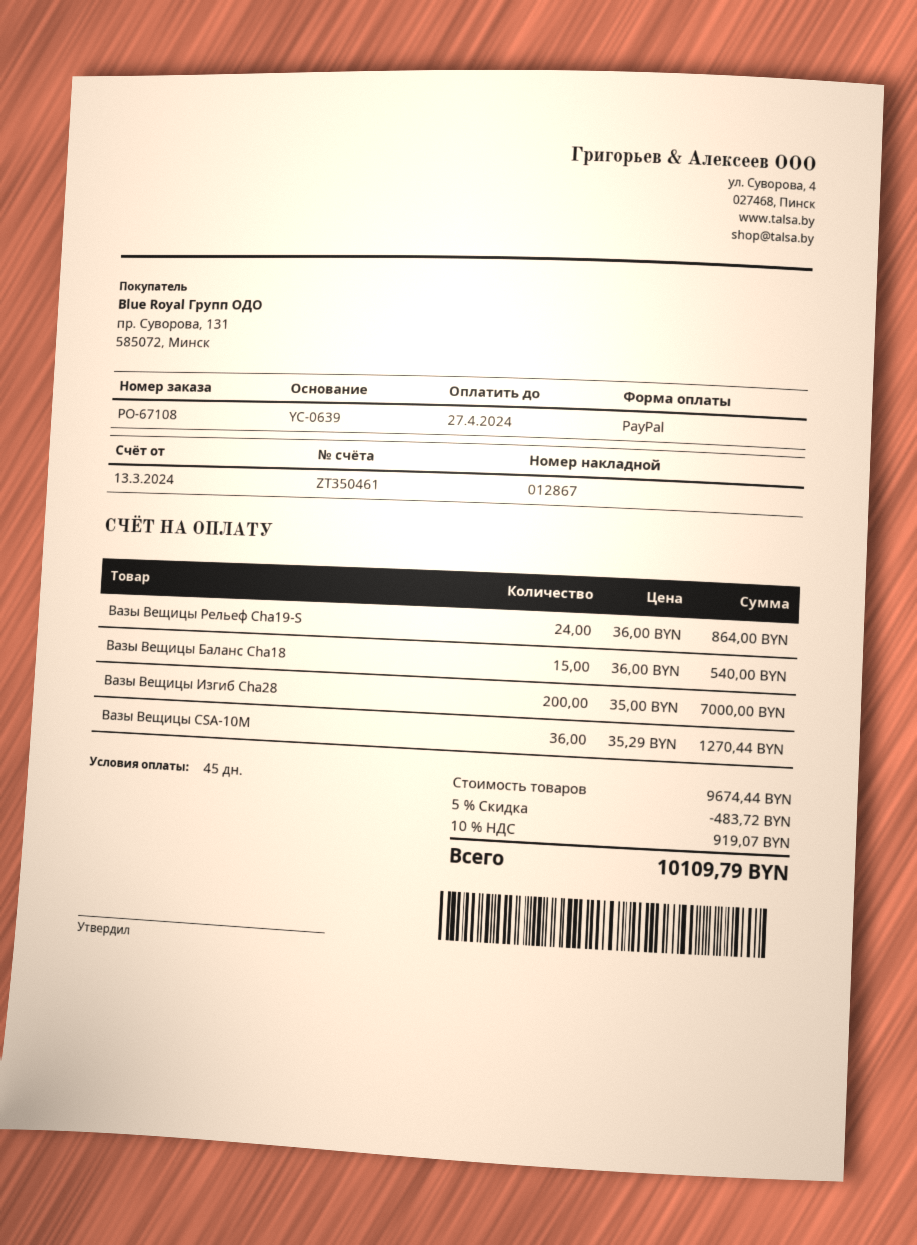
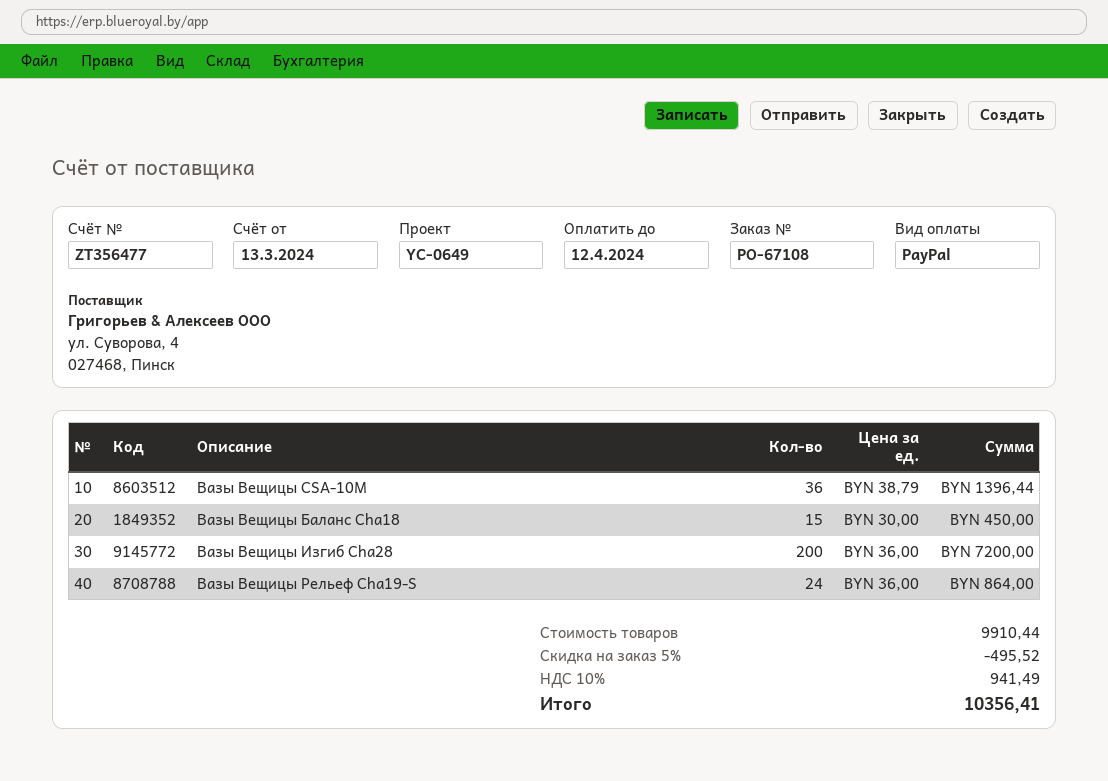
invoice number: ZT350461 -> ZT356477
due date: 2024-04-27 -> 2024-04-12
reference: YC-0639 -> YC-0649
Вазы Вещицы Баланс Cha18: 15 x 36.00 = 540.00 -> 15 x 30.00 = 450.00
Вазы Вещицы Изгиб Cha28: 200 x 35.00 = 7000.00 -> 200 x 36.00 = 7200.00
Вазы Вещицы CSA-10M: 36 x 35.29 = 1270.44 -> 36 x 38.79 = 1396.44
subtotal: 9674.44 -> 9910.44
discount: 5% = 483.72 -> 5% = 495.52
tax: 10% = 919.07 -> 10% = 941.49
total: 10109.79 -> 10356.41

